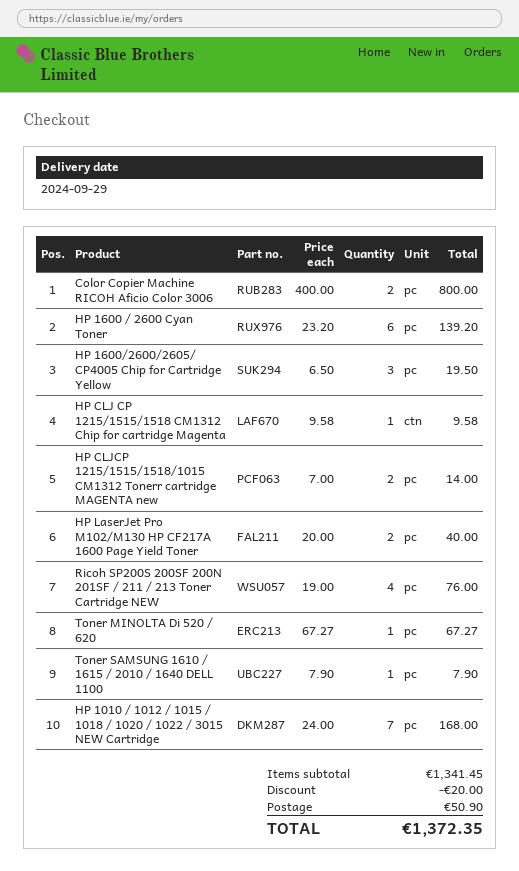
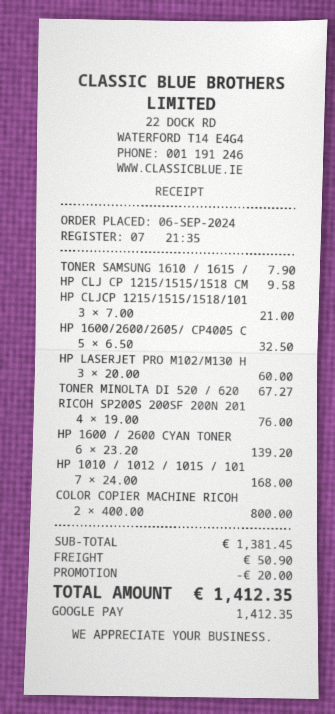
HP 1600/2600/2605/ CP4005 Chip for Cartridge Yellow: 3 x 6.50 = 19.50 -> 5 x 6.50 = 32.50
HP CLJCP 1215/1515/1518/1015 CM1312 Tonerr cartridge MAGENTA new: 2 x 7.00 = 14.00 -> 3 x 7.00 = 21.00
HP LaserJet Pro M102/M130 HP CF217A 1600 Page Yield Toner: 2 x 20.00 = 40.00 -> 3 x 20.00 = 60.00
subtotal: 1341.45 -> 1381.45
total: 1372.35 -> 1412.35

